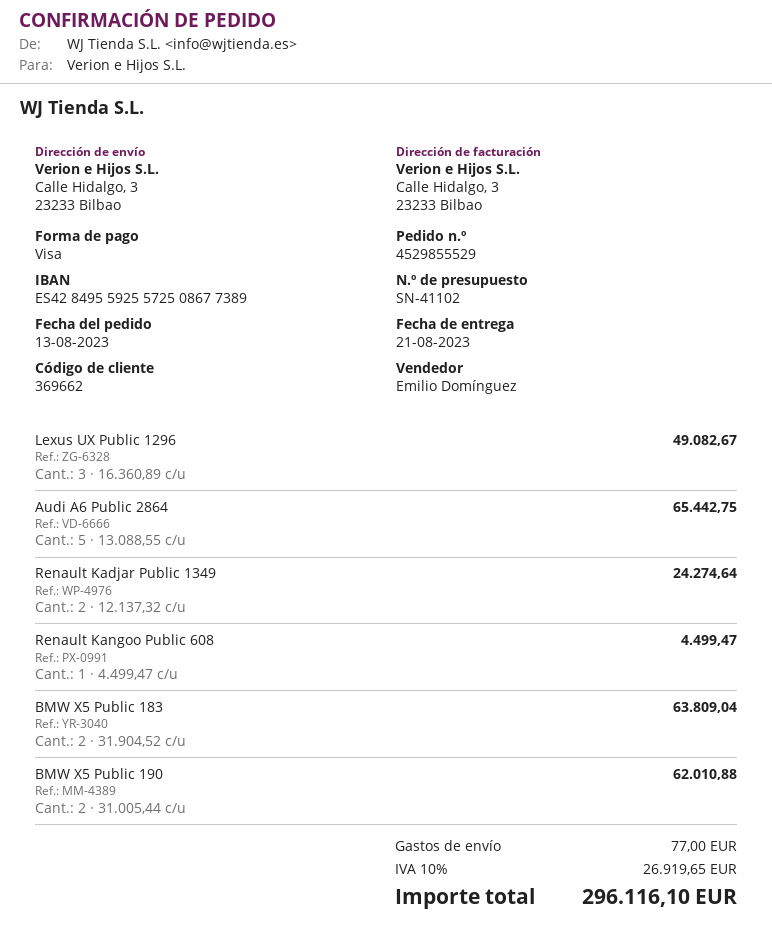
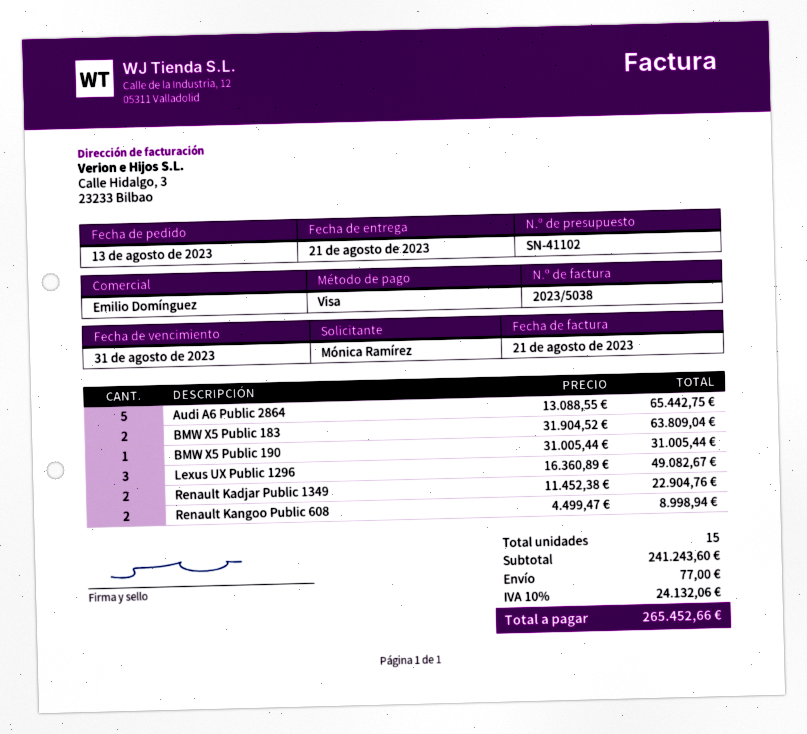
Renault Kadjar Public 1349: 2 x 12137.32 = 24274.64 -> 2 x 11452.38 = 22904.76
Renault Kangoo Public 608: 1 x 4499.47 = 4499.47 -> 2 x 4499.47 = 8998.94
BMW X5 Public 190: 2 x 31005.44 = 62010.88 -> 1 x 31005.44 = 31005.44
tax: 10% = 26919.65 -> 10% = 24132.06
total: 296116.10 -> 265452.66

